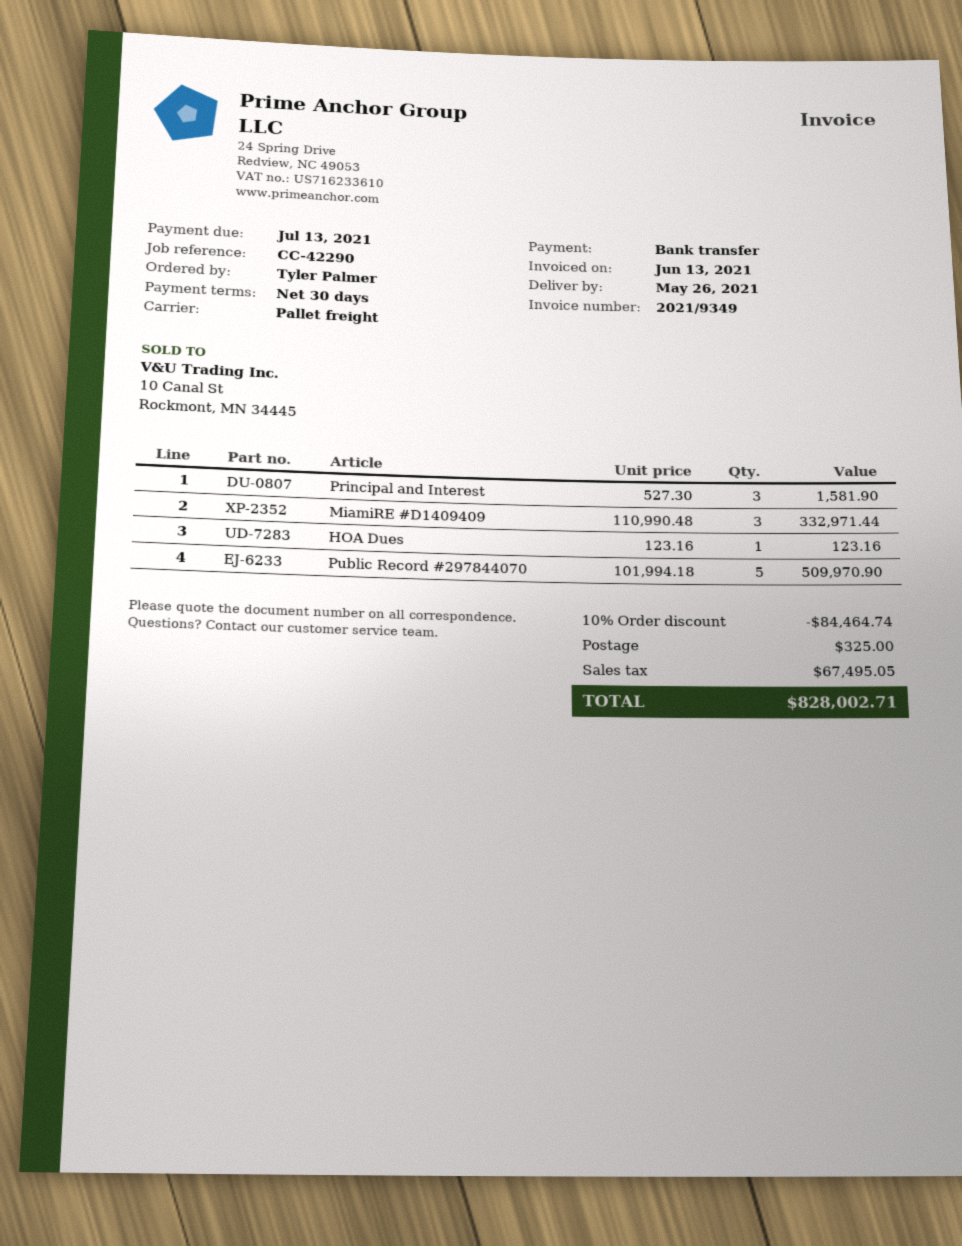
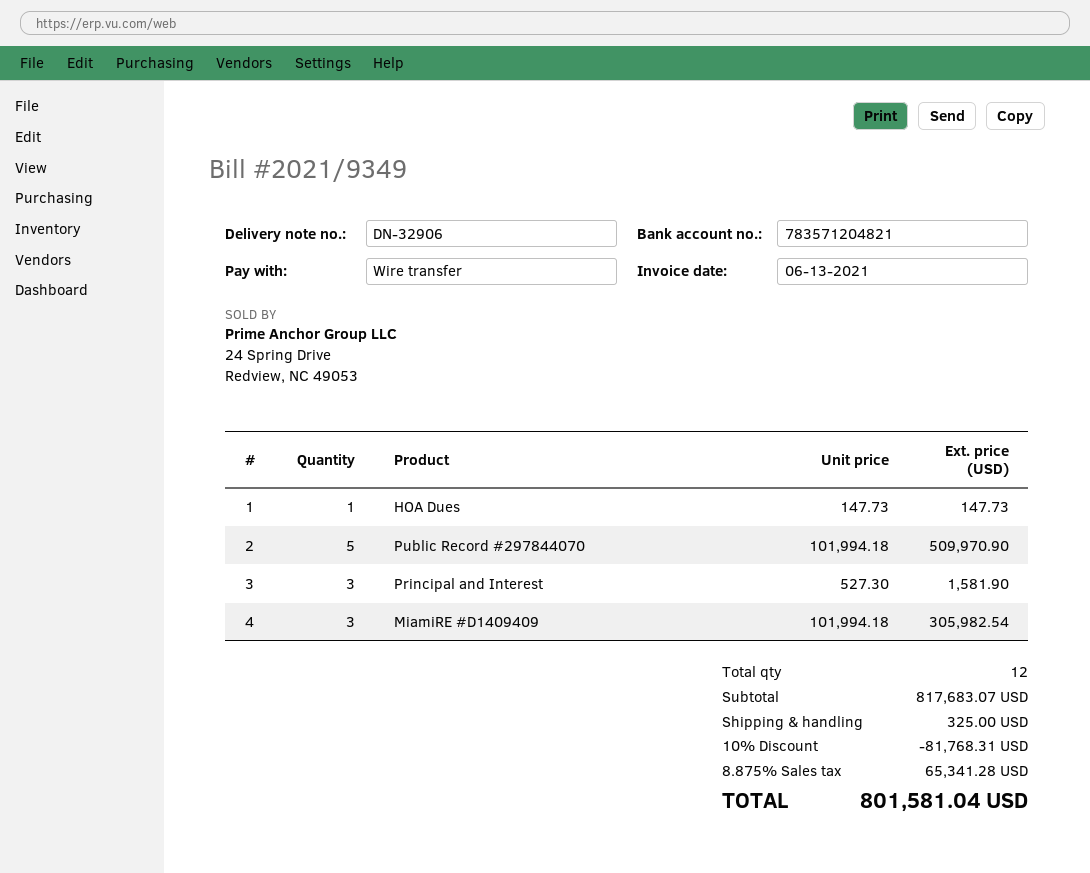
MiamiRE #D1409409: 3 x 110990.48 = 332971.44 -> 3 x 101994.18 = 305982.54
HOA Dues: 1 x 123.16 = 123.16 -> 1 x 147.73 = 147.73
discount: 10% = 84464.74 -> 10% = 81768.31
tax: 67495.05 -> 65341.28
total: 828002.71 -> 801581.04

